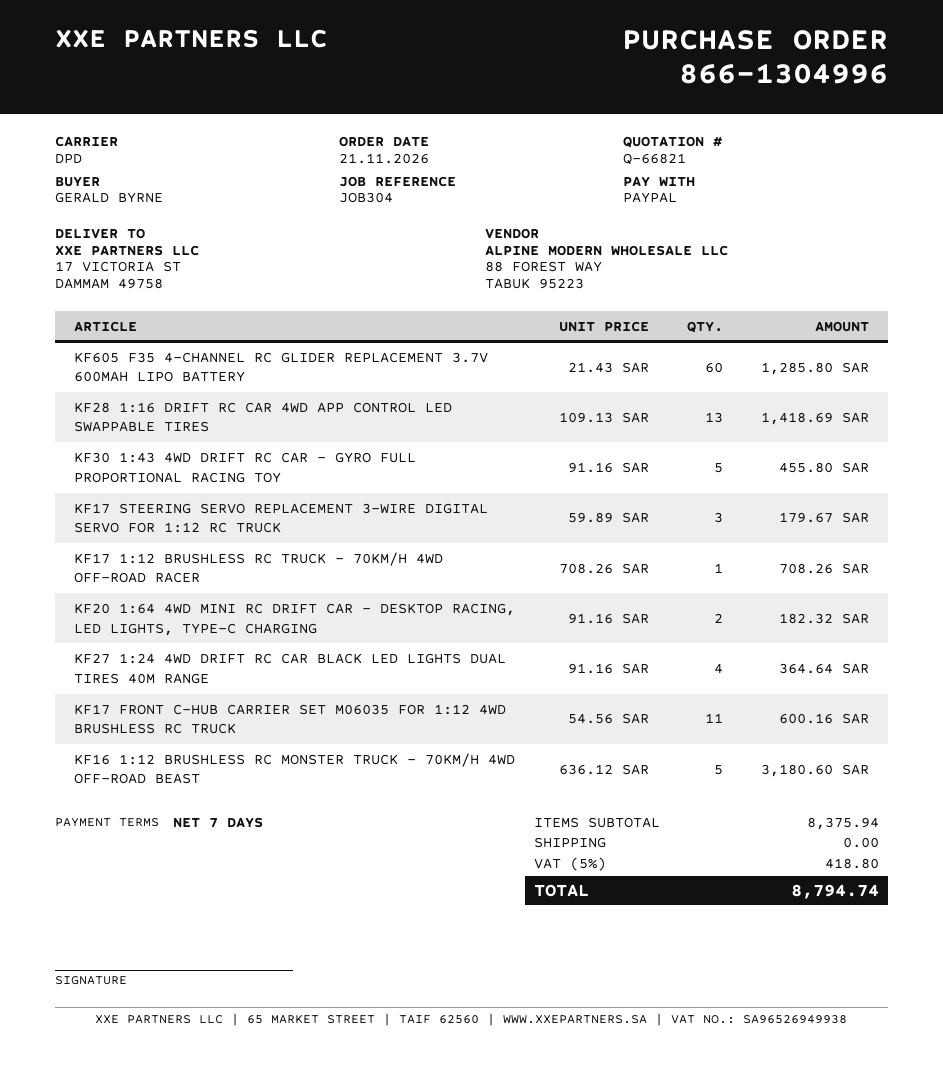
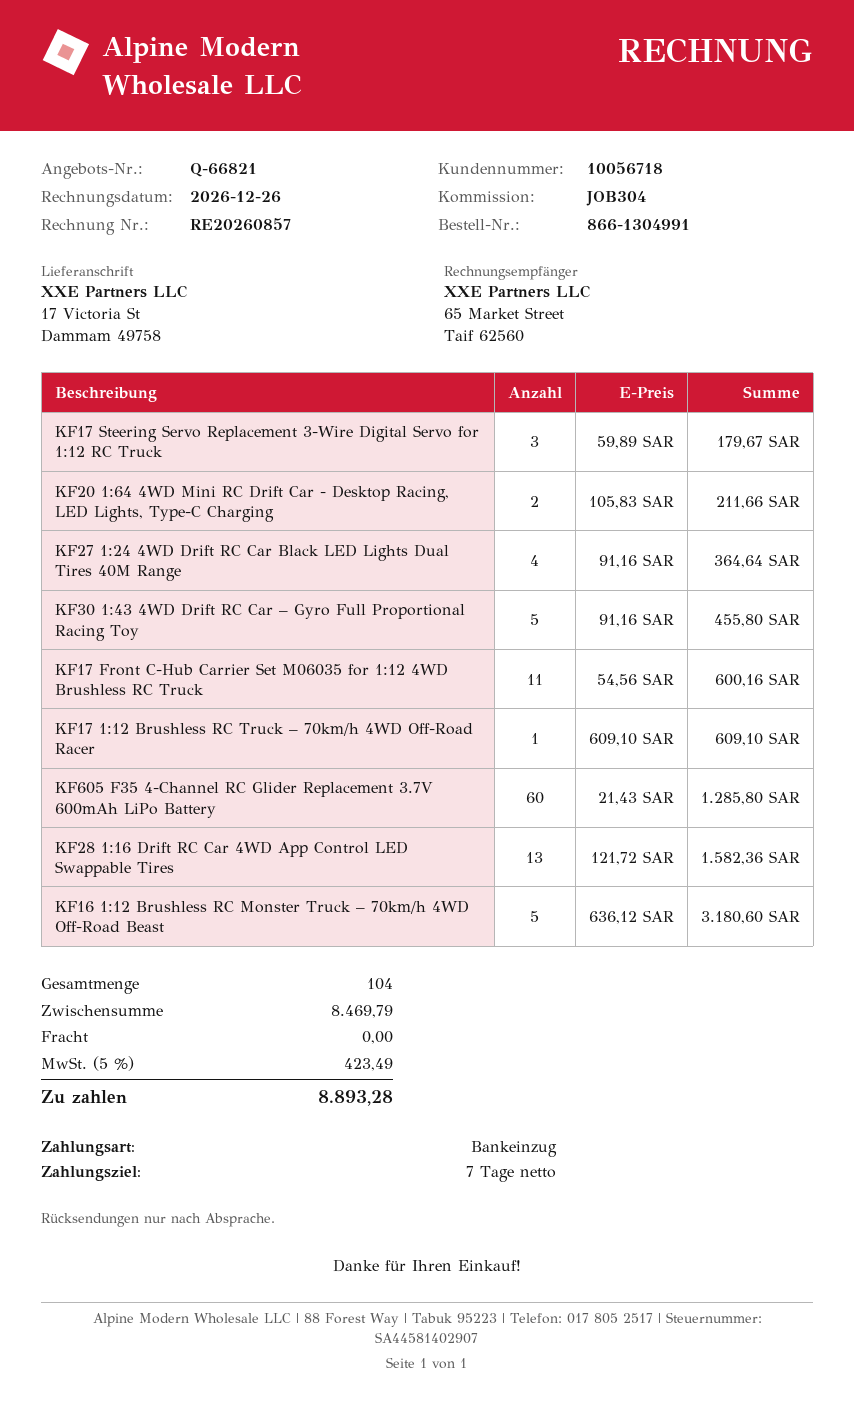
order number: 866-1304996 -> 866-1304991
payment method: PayPal -> direct debit
KF28 1:16 DRIFT RC CAR 4WD APP CONTROL LED SWAPPABLE TIRES: 13 x 109.13 = 1418.69 -> 13 x 121.72 = 1582.36
KF17 1:12 BRUSHLESS RC TRUCK – 70KM/H 4WD OFF-ROAD RACER: 1 x 708.26 = 708.26 -> 1 x 609.10 = 609.10
KF20 1:64 4WD MINI RC DRIFT CAR - DESKTOP RACING, LED LIGHTS, TYPE-C CHARGING: 2 x 91.16 = 182.32 -> 2 x 105.83 = 211.66
subtotal: 8375.94 -> 8469.79
tax: 5% = 418.80 -> 5% = 423.49
total: 8794.74 -> 8893.28

